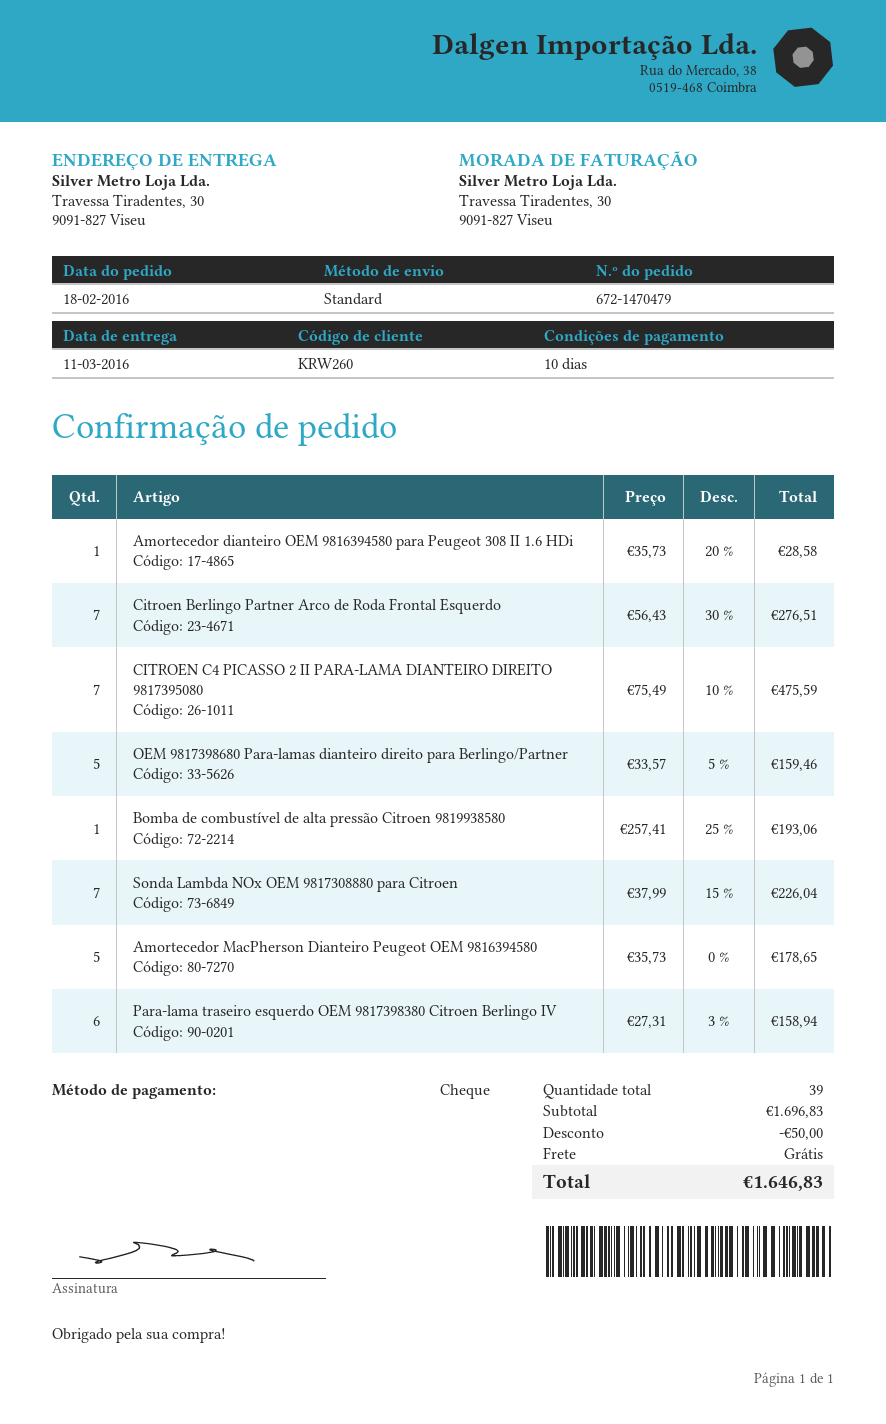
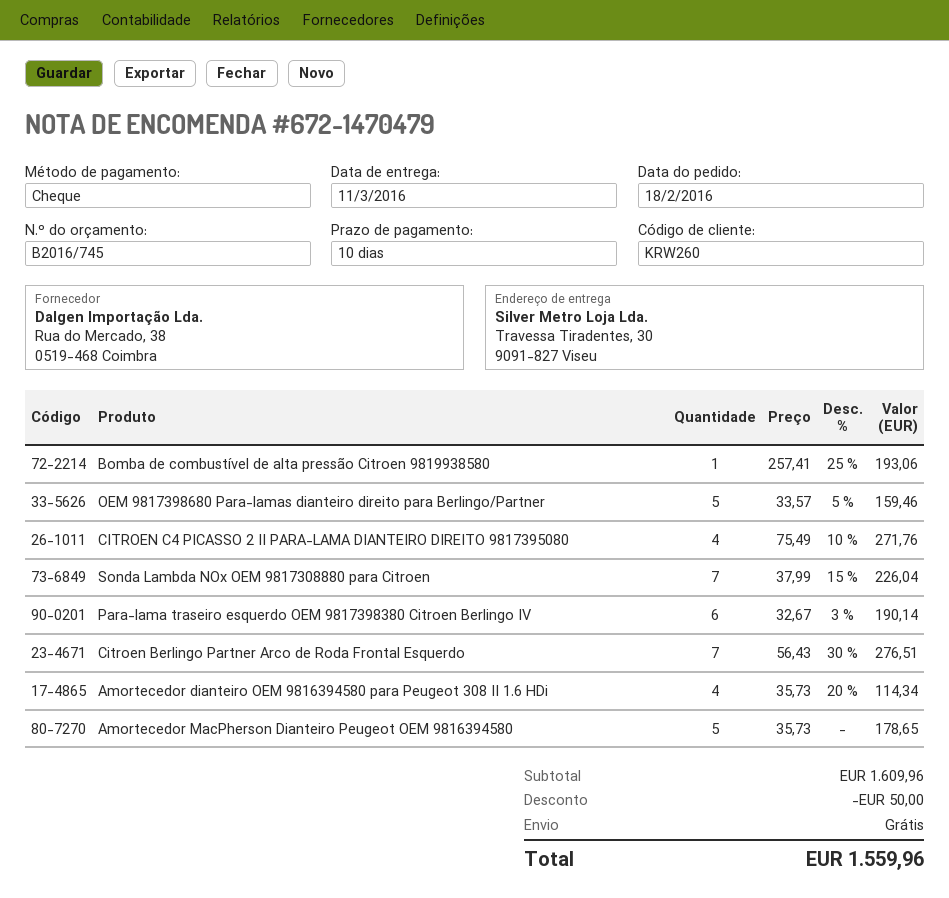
Amortecedor dianteiro OEM 9816394580 para Peugeot 308 II 1.6 HDi: 1 x 35.73 - 20% = 28.58 -> 4 x 35.73 - 20% = 114.34
CITROEN C4 PICASSO 2 II PARA-LAMA DIANTEIRO DIREITO 9817395080: 7 x 75.49 - 10% = 475.59 -> 4 x 75.49 - 10% = 271.76
Para-lama traseiro esquerdo OEM 9817398380 Citroen Berlingo IV: 6 x 27.31 - 3% = 158.94 -> 6 x 32.67 - 3% = 190.14
subtotal: 1696.83 -> 1609.96
total: 1646.83 -> 1559.96

